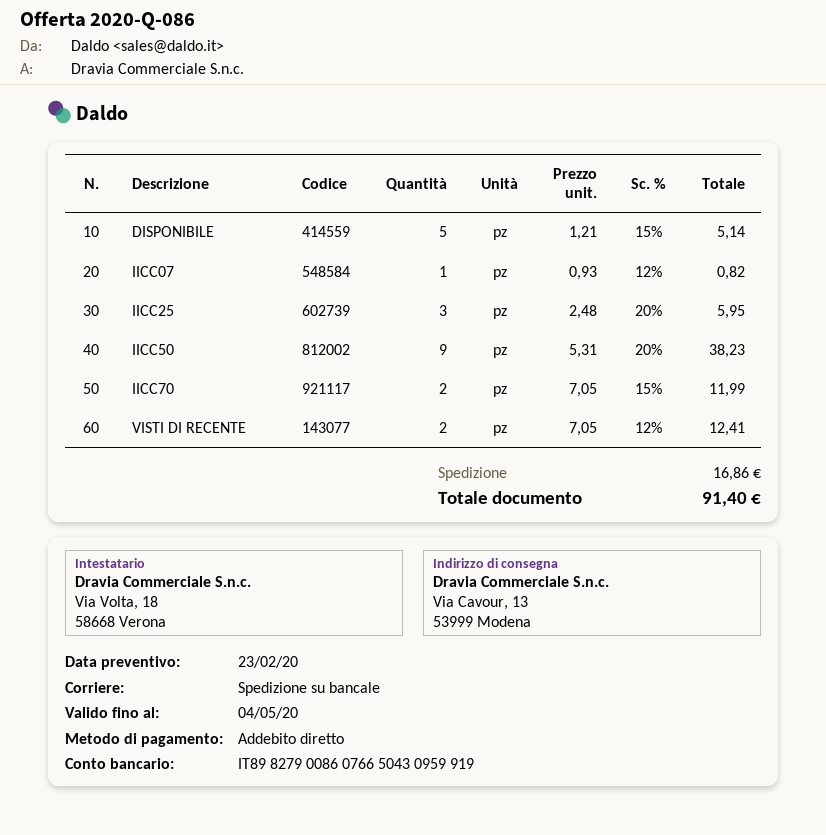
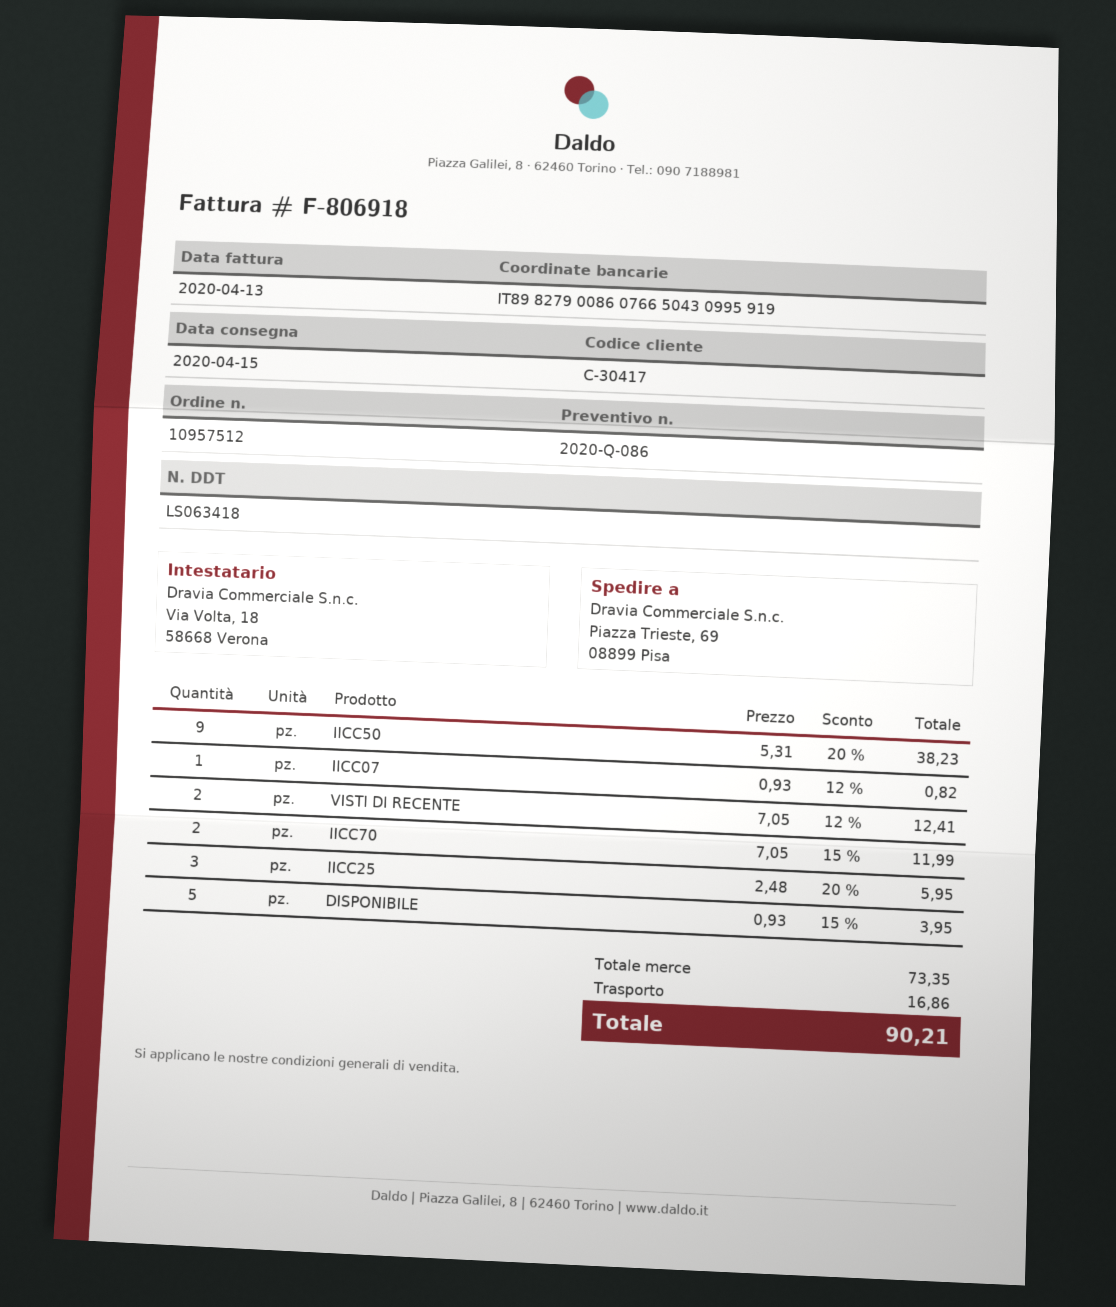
bank account: IT8982790086076650430959919 -> IT8982790086076650430995919
ship to: Via Cavour, 13, 53999 Modena -> Piazza Trieste, 69, 08899 Pisa
DISPONIBILE: 5 x 1.21 - 15% = 5.14 -> 5 x 0.93 - 15% = 3.95
total: 91.40 -> 90.21

